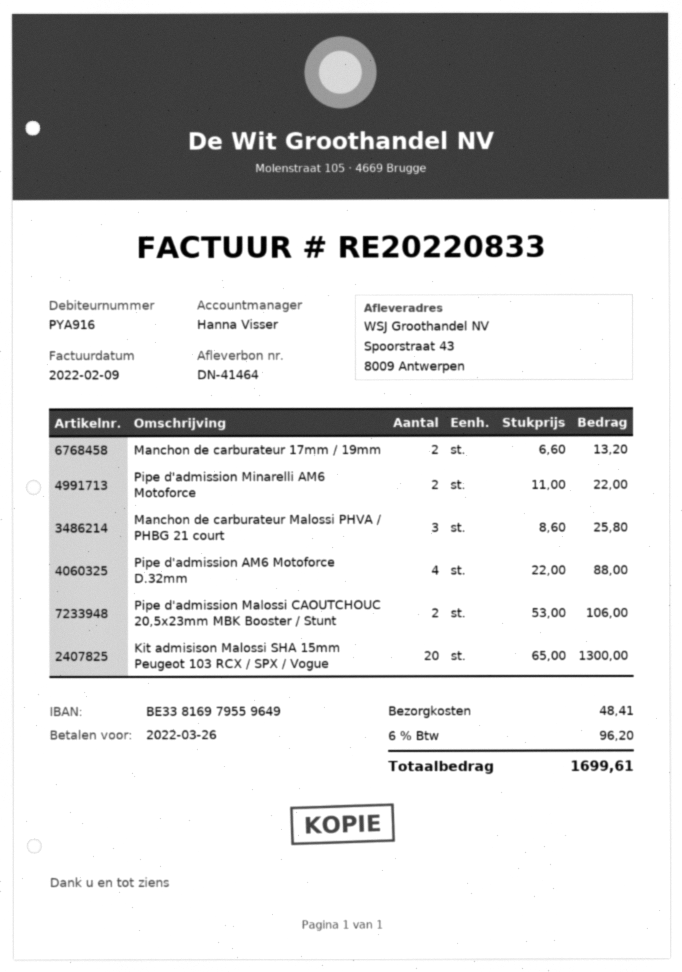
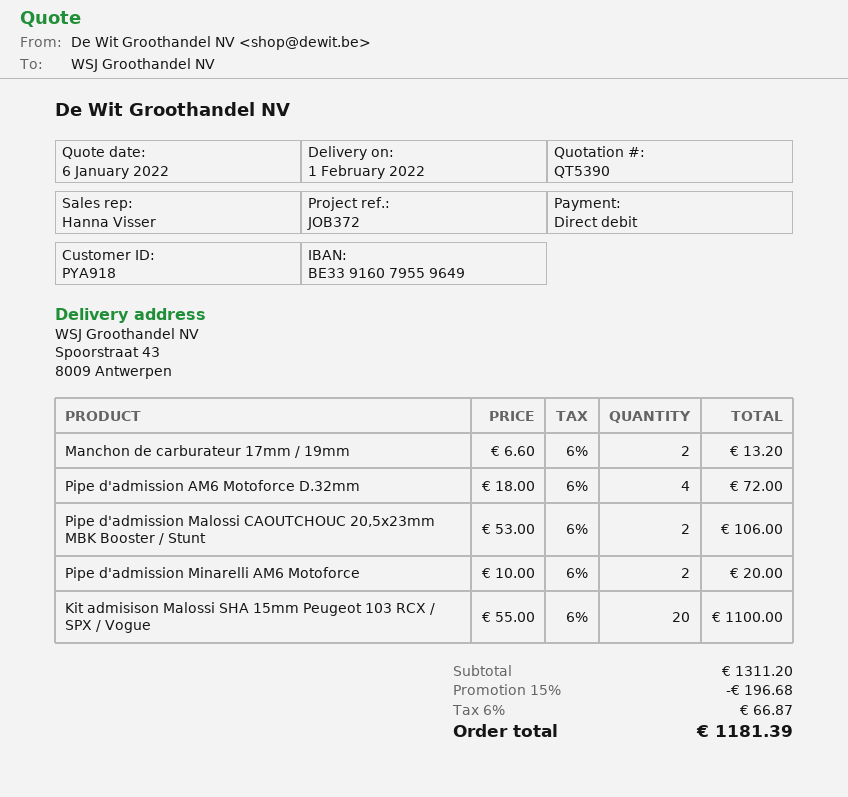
customer number: PYA916 -> PYA918
bank account: BE33816979559649 -> BE33916079559649
Pipe d'admission Minarelli AM6 Motoforce: 2 x 11.00 = 22.00 -> 2 x 10.00 = 20.00
Manchon de carburateur Malossi PHVA / PHBG 21 court: 3 x 8.60 = 25.80 -> none
Pipe d'admission AM6 Motoforce D.32mm: 4 x 22.00 = 88.00 -> 4 x 18.00 = 72.00
Kit admisison Malossi SHA 15mm Peugeot 103 RCX / SPX / Vogue: 20 x 65.00 = 1300.00 -> 20 x 55.00 = 1100.00
discount: none -> 15% = 196.68
shipping: 48.41 -> none
tax: 6% = 96.20 -> 6% = 66.87
total: 1699.61 -> 1181.39

